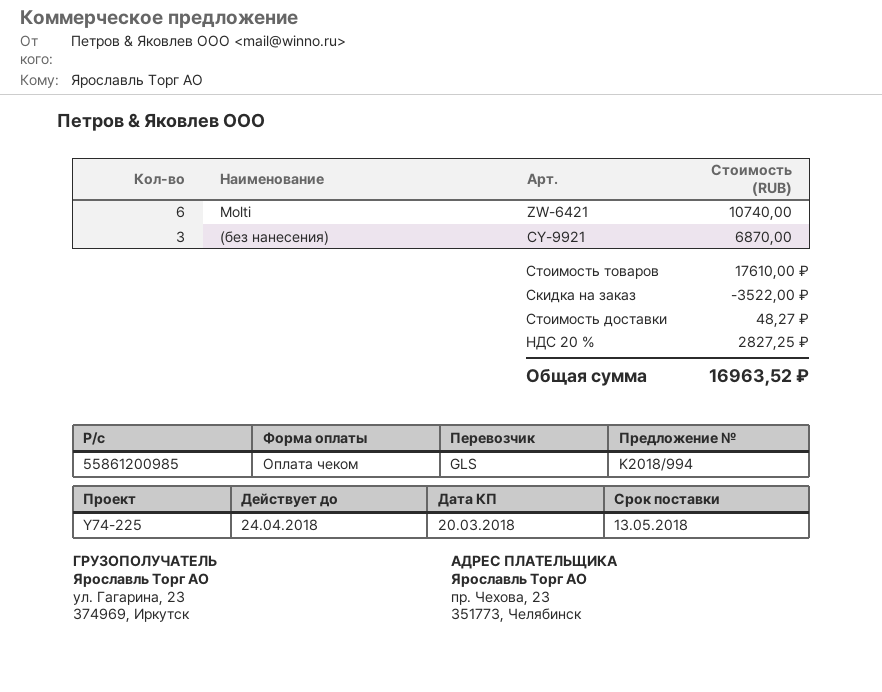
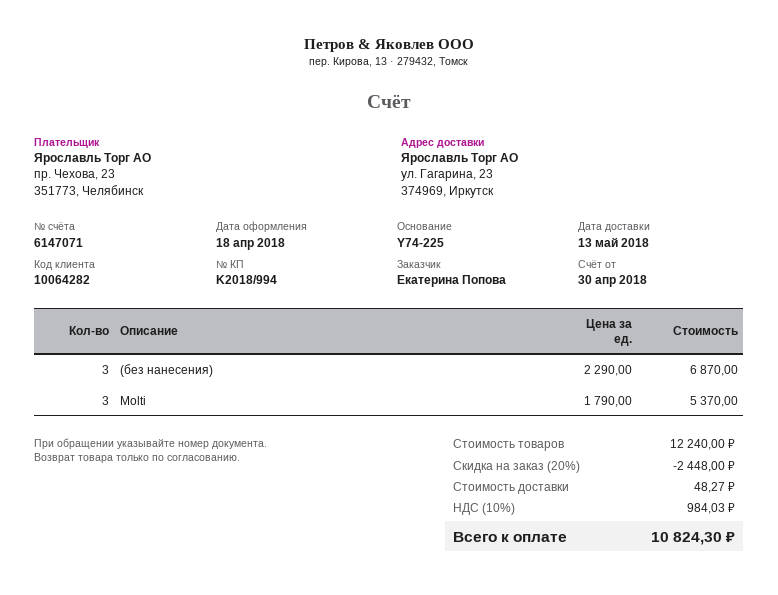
Molti: 6 for 10740.00 -> 3 for 5370.00
subtotal: 17610.00 -> 12240.00
discount: 3522.00 -> 2448.00
tax: 20% = 2827.25 -> 10% = 984.03
total: 16963.52 -> 10824.30

